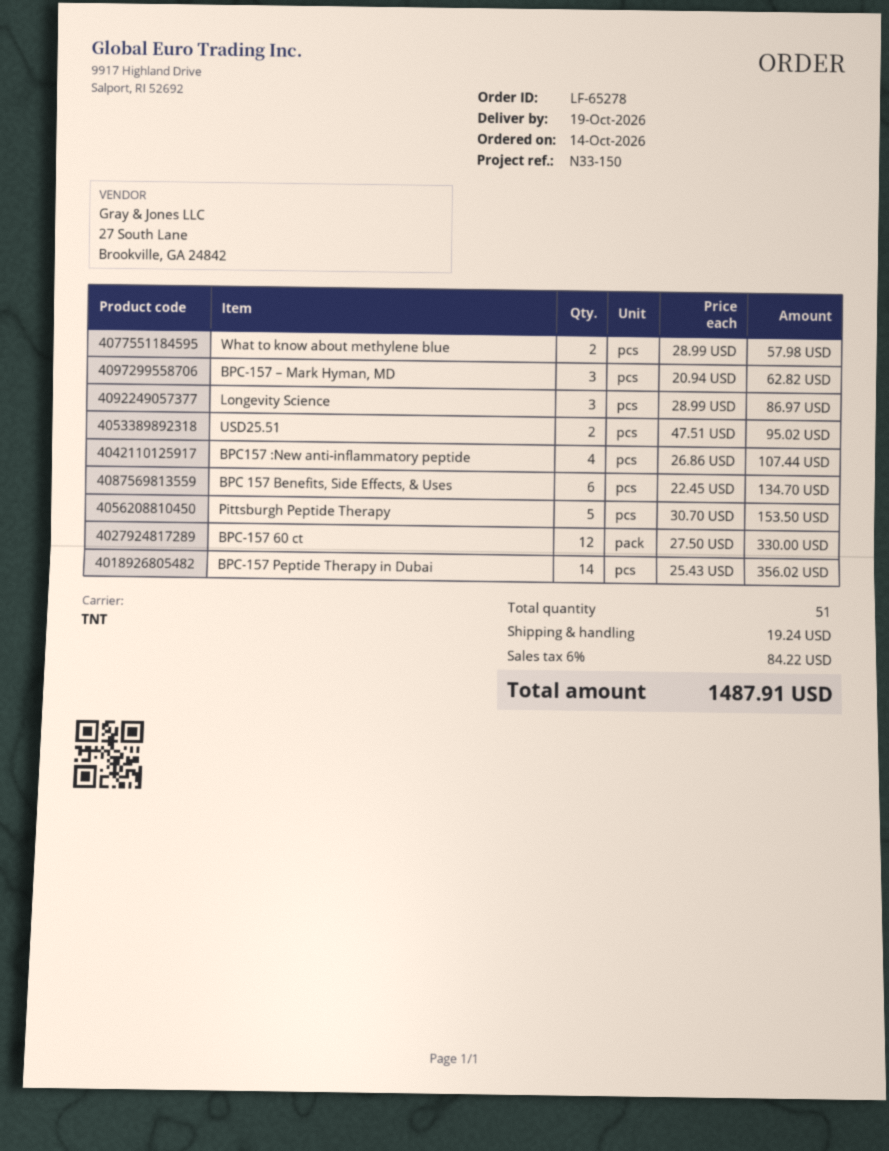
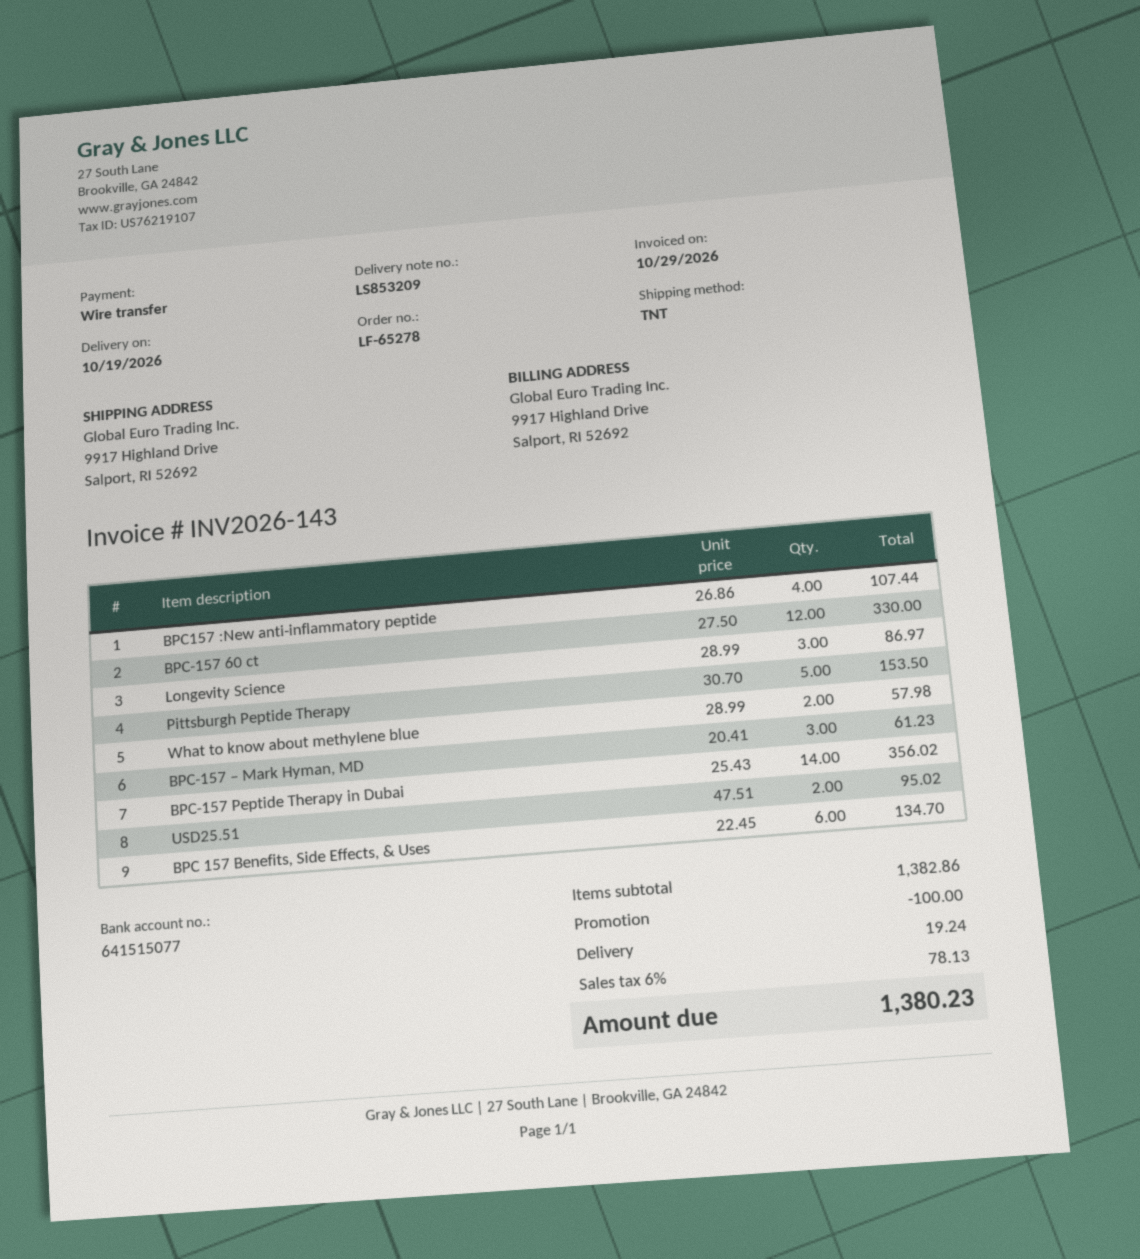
BPC-157 – Mark Hyman, MD: 3 x 20.94 = 62.82 -> 3 x 20.41 = 61.23
discount: none -> 100.00
tax: 6% = 84.22 -> 6% = 78.13
total: 1487.91 -> 1380.23

